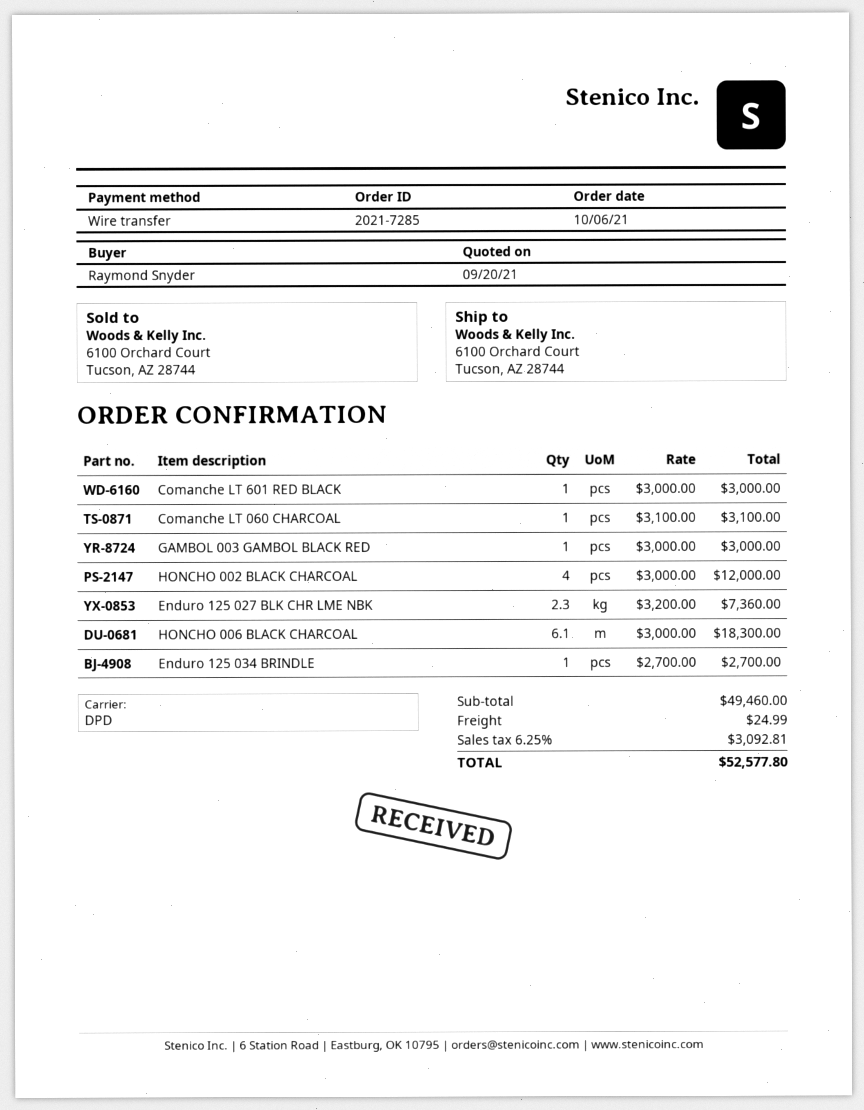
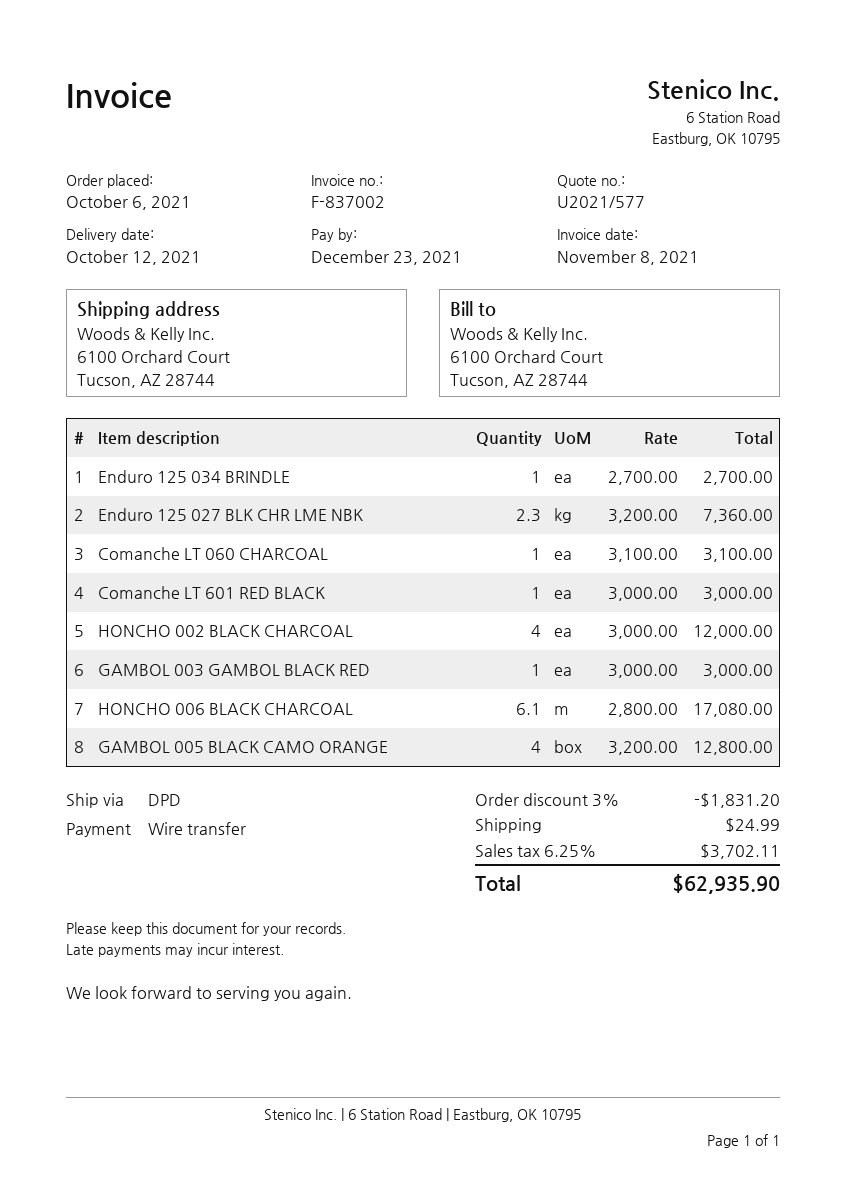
HONCHO 006 BLACK CHARCOAL: 6.1 x 3000.00 = 18300.00 -> 6.1 x 2800.00 = 17080.00
GAMBOL 005 BLACK CAMO ORANGE: none -> 4 x 3200.00 = 12800.00
discount: none -> 3% = 1831.20
tax: 6.25% = 3092.81 -> 6.25% = 3702.11
total: 52577.80 -> 62935.90

